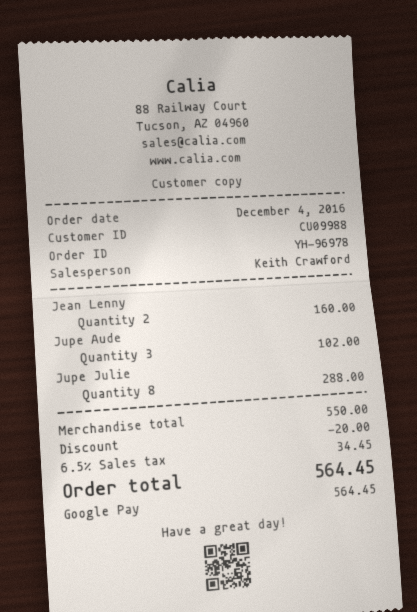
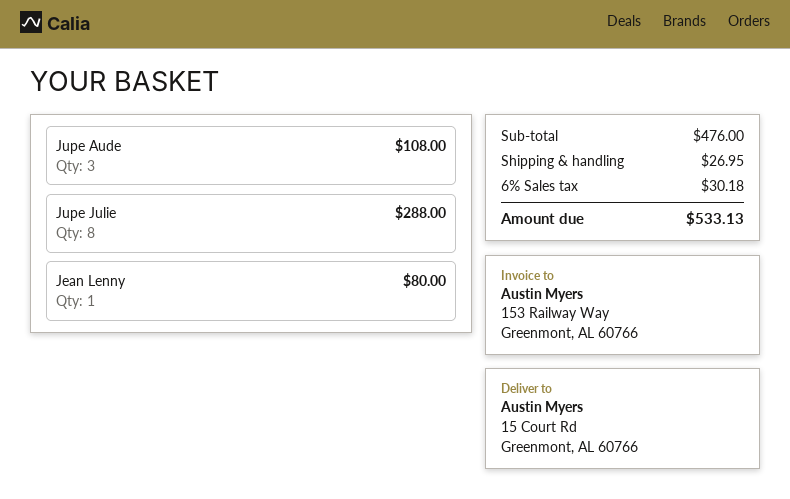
Jean Lenny: 2 for 160.00 -> 1 for 80.00
Jupe Aude: 3 for 102.00 -> 3 for 108.00
subtotal: 550.00 -> 476.00
discount: 20.00 -> none
shipping: none -> 26.95
tax: 6.5% = 34.45 -> 6% = 30.18
total: 564.45 -> 533.13

